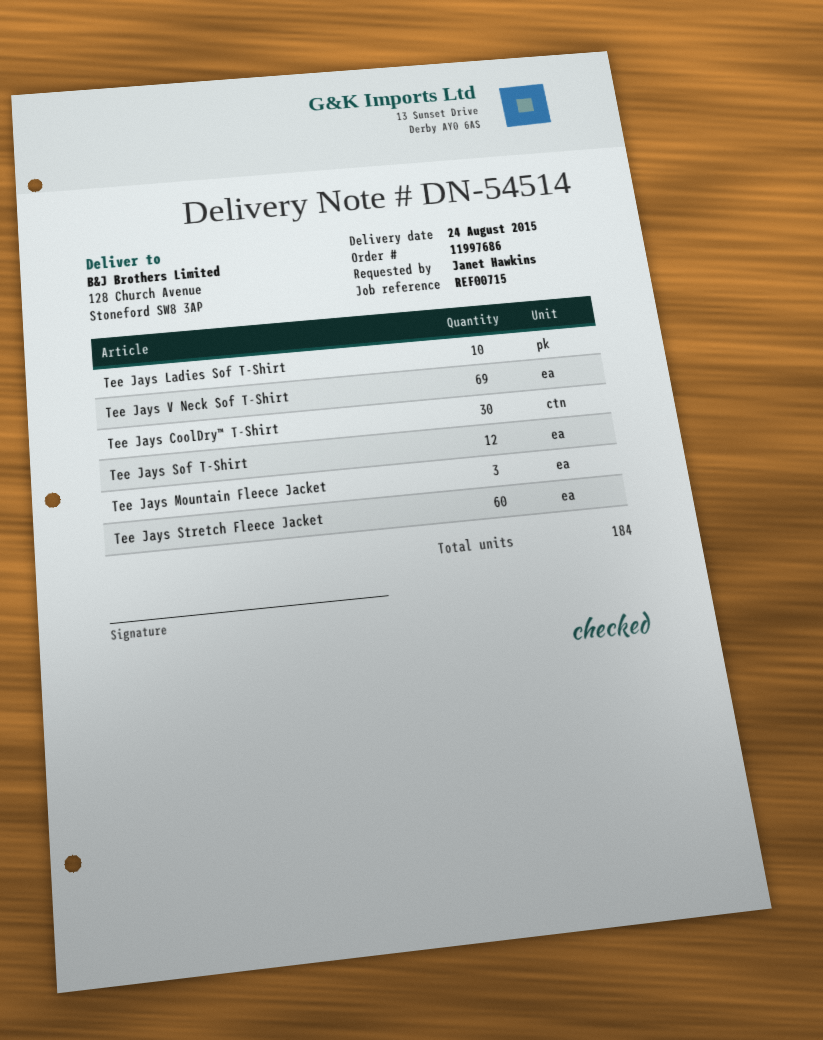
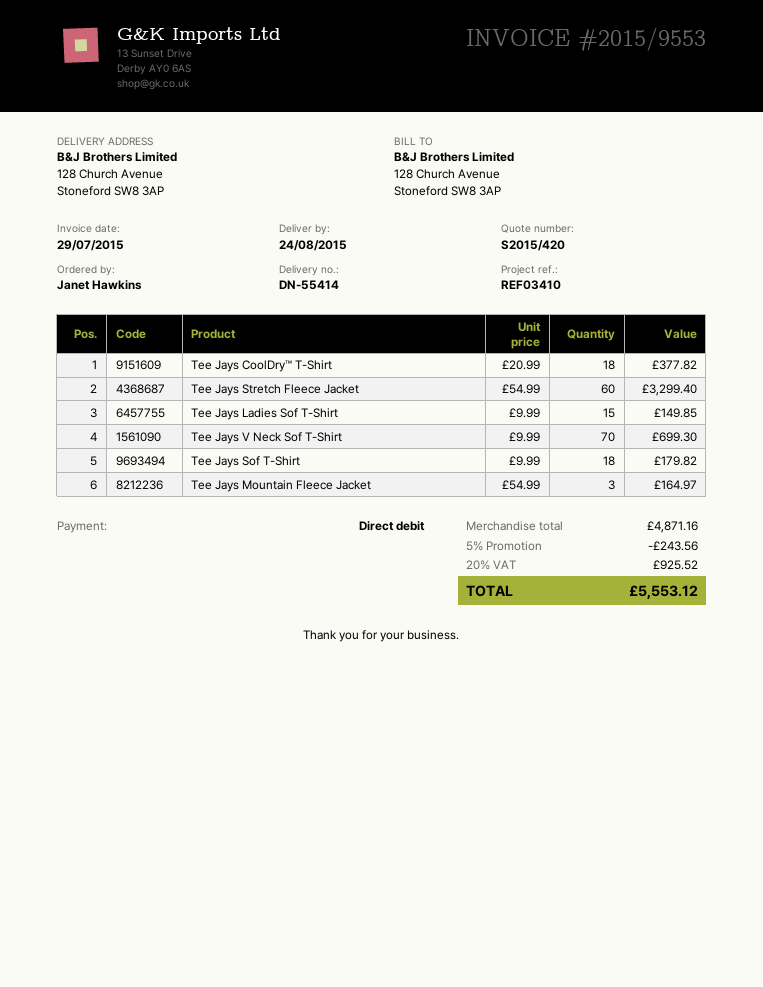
delivery note number: DN-54514 -> DN-55414
reference: REF00715 -> REF03410
Tee Jays Ladies Sof T-Shirt: 10 -> 15
Tee Jays V Neck Sof T-Shirt: 69 -> 70
Tee Jays CoolDry™ T-Shirt: 30 -> 18
Tee Jays Sof T-Shirt: 12 -> 18

